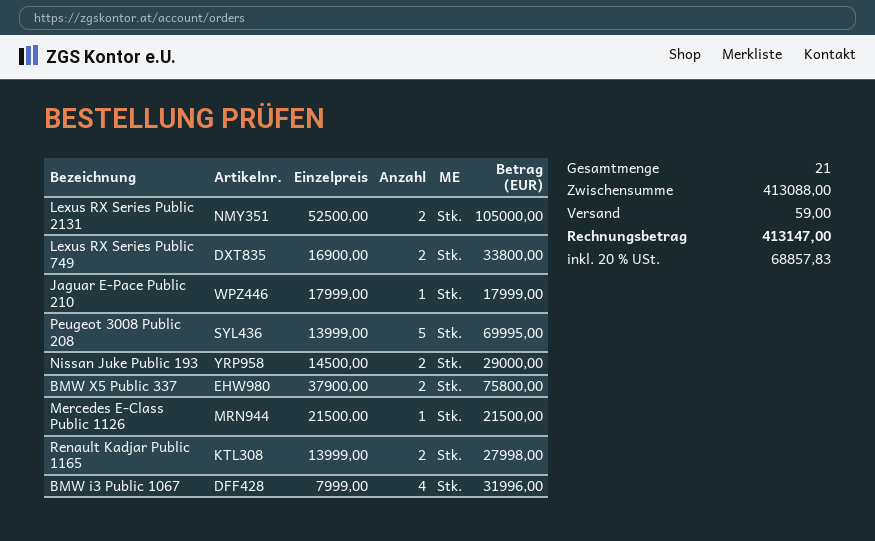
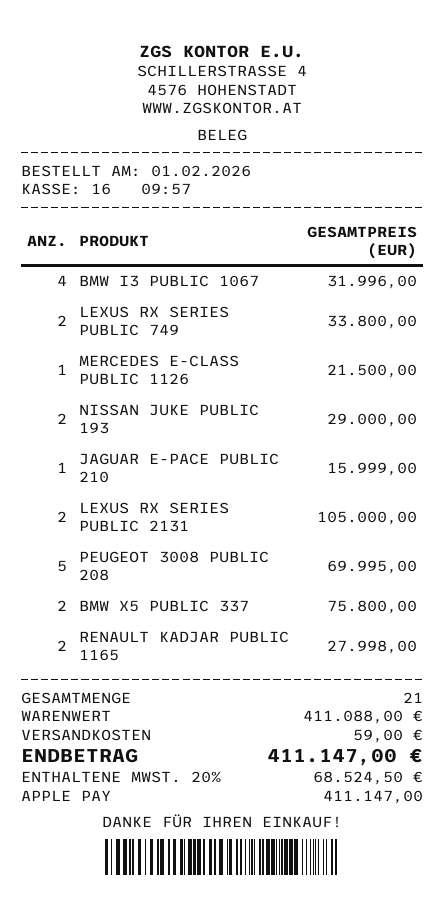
Jaguar E-Pace Public 210: 1 for 17999.00 -> 1 for 15999.00
subtotal: 413088.00 -> 411088.00
tax: 20% = 68857.83 -> 20% = 68524.50
total: 413147.00 -> 411147.00

